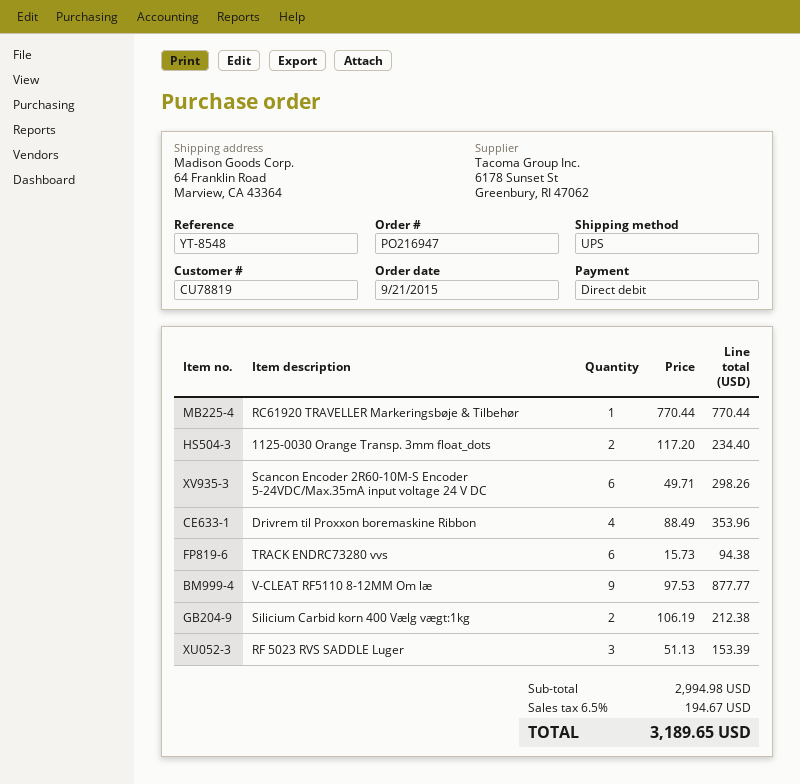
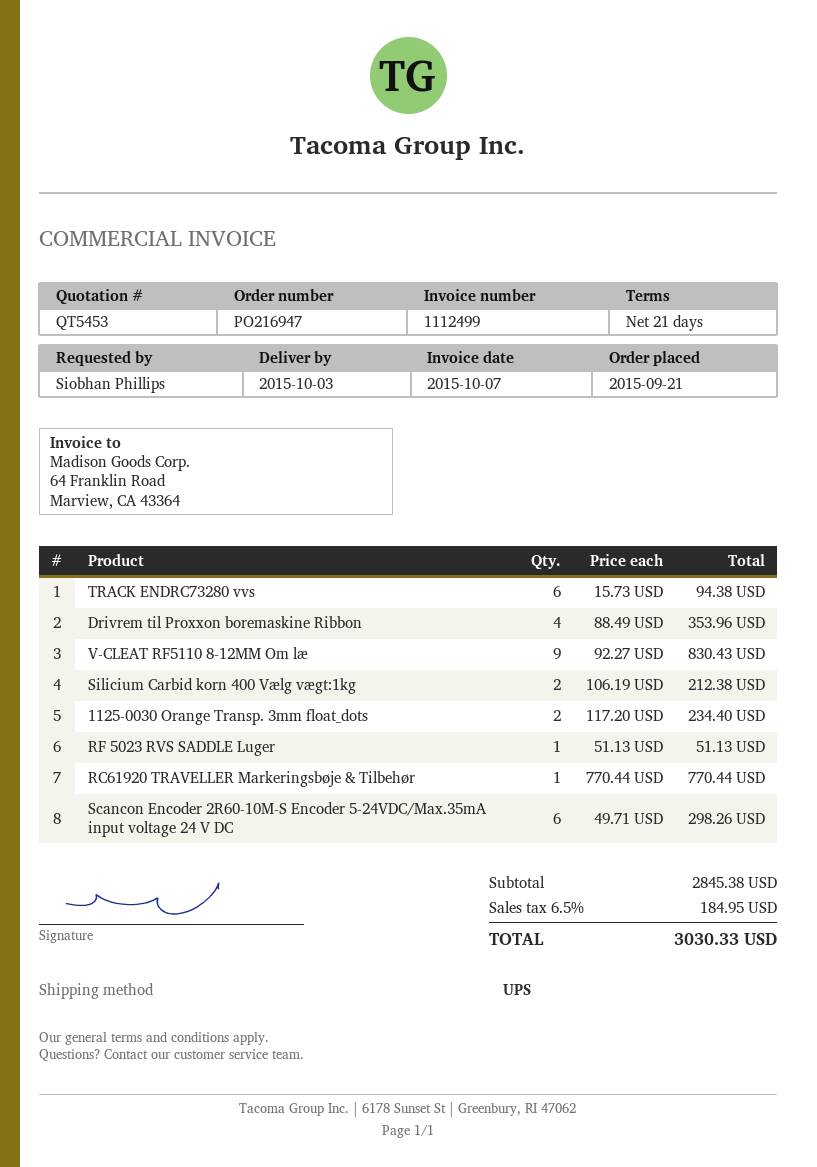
V-CLEAT RF5110 8-12MM Om læ: 9 x 97.53 = 877.77 -> 9 x 92.27 = 830.43
RF 5023 RVS SADDLE Luger: 3 x 51.13 = 153.39 -> 1 x 51.13 = 51.13
subtotal: 2994.98 -> 2845.38
tax: 6.5% = 194.67 -> 6.5% = 184.95
total: 3189.65 -> 3030.33

